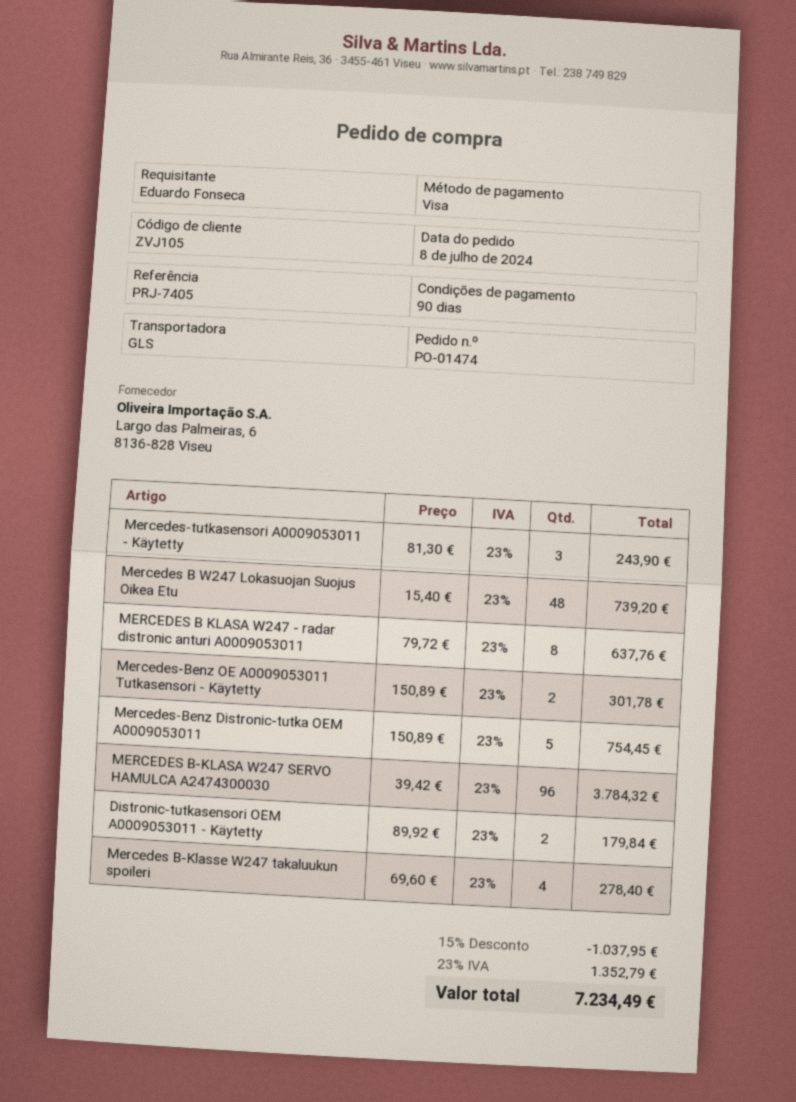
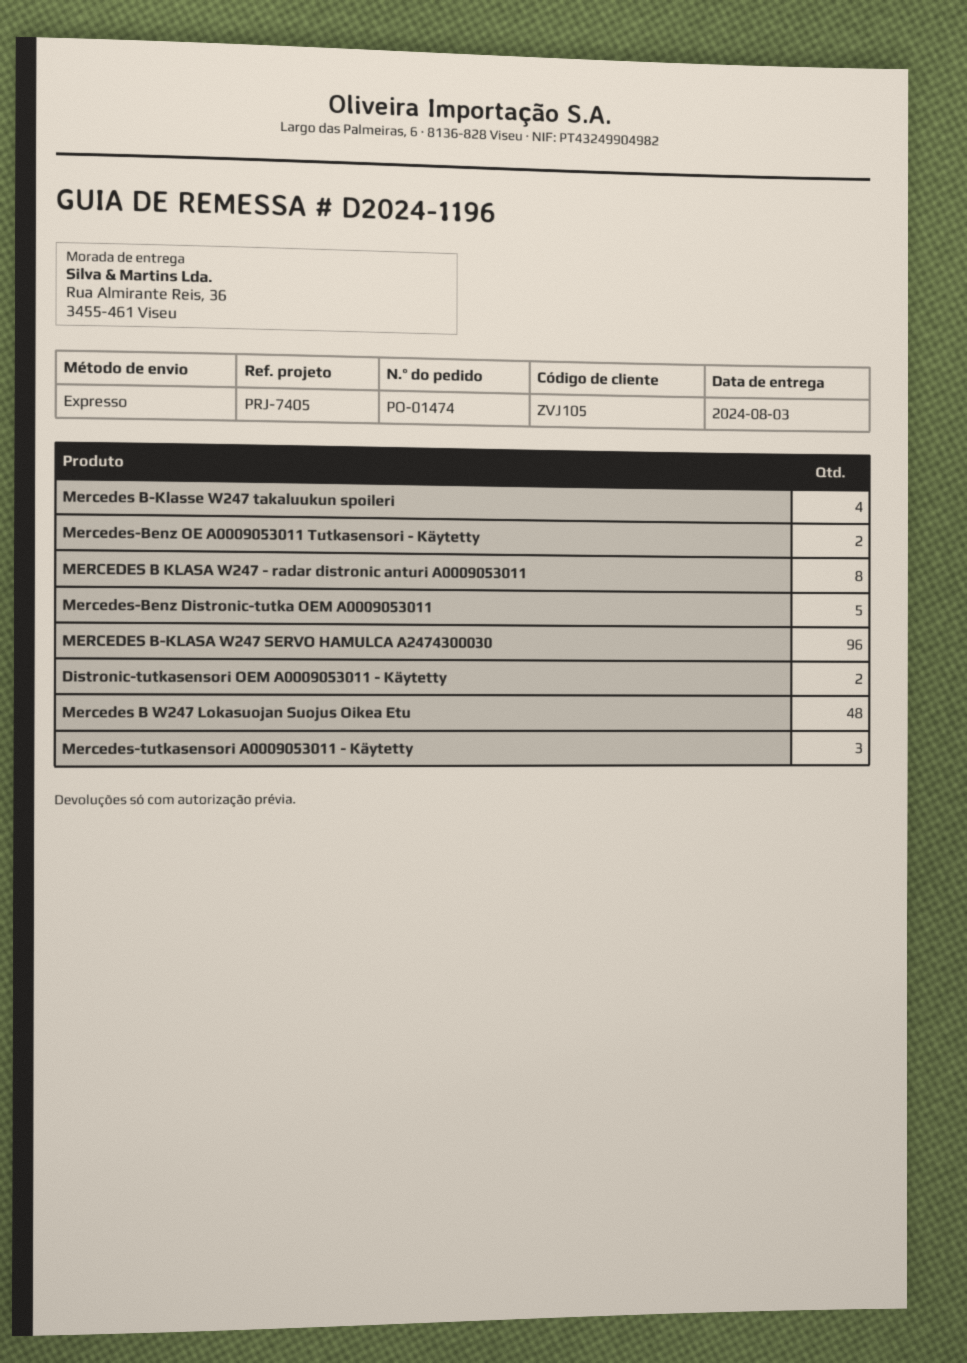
shipping method: GLS -> express

